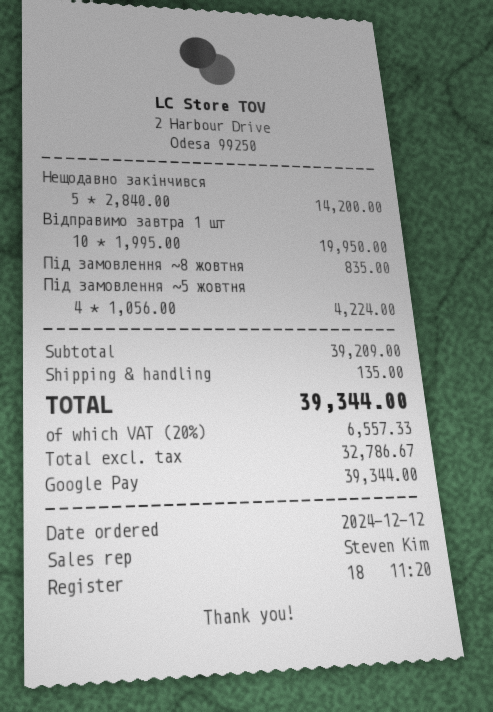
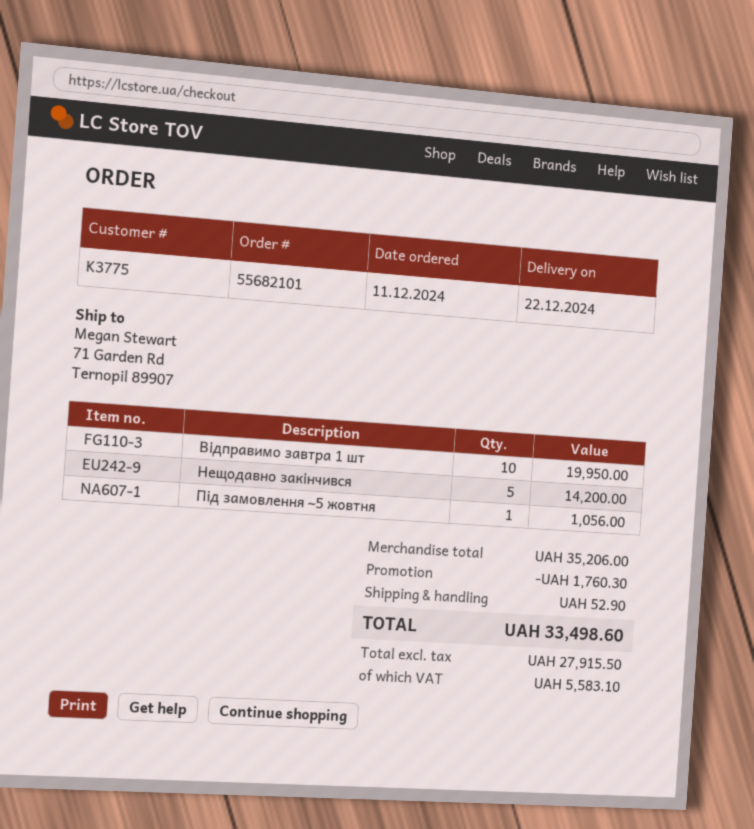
order date: 2024-12-12 -> 2024-12-11
Під замовлення ~8 жовтня: 1 for 835.00 -> none
Під замовлення ~5 жовтня: 4 for 4224.00 -> 1 for 1056.00
subtotal: 39209.00 -> 35206.00
discount: none -> 1760.30
shipping: 135.00 -> 52.90
net: 32786.67 -> 27915.50
tax: 6557.33 -> 5583.10
total: 39344.00 -> 33498.60

